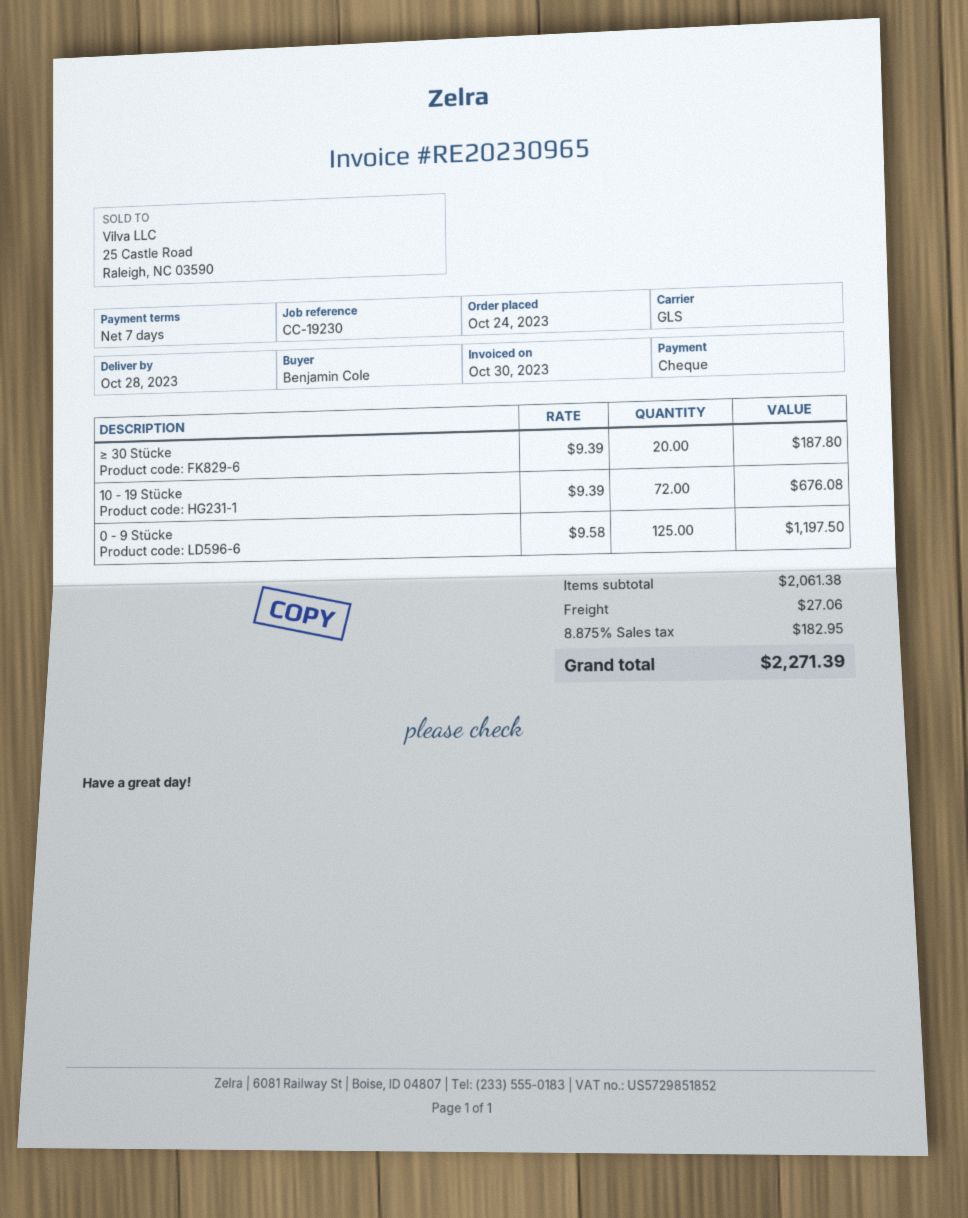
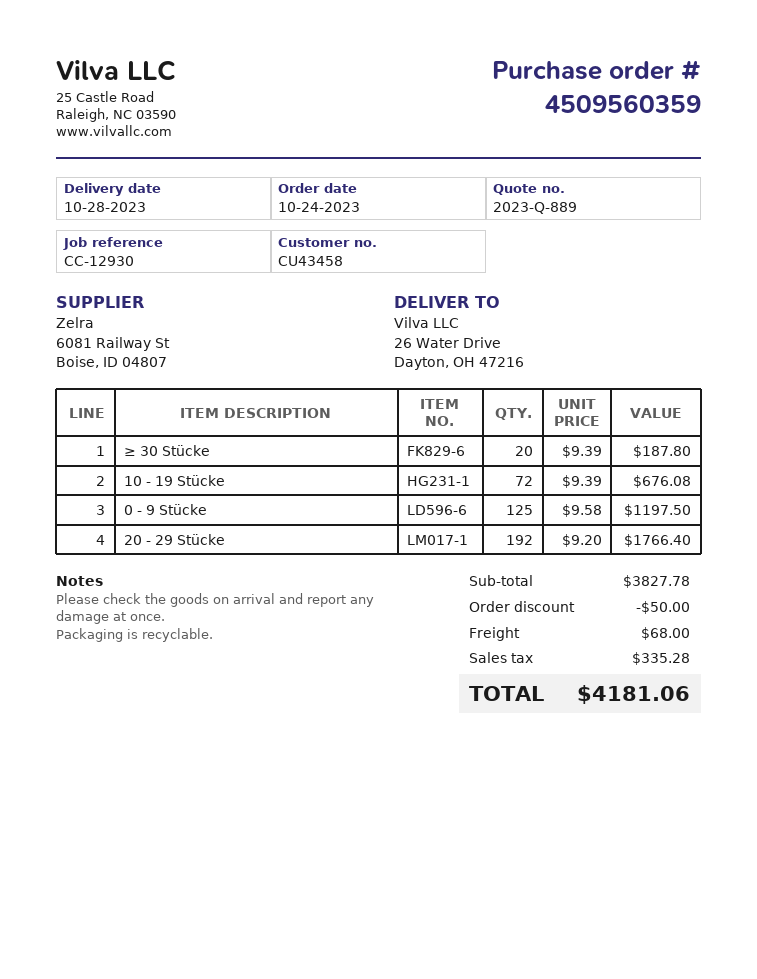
reference: CC-19230 -> CC-12930
20 - 29 Stücke: none -> 192 x 9.20 = 1766.40
subtotal: 2061.38 -> 3827.78
discount: none -> 50.00
shipping: 27.06 -> 68.00
tax: 182.95 -> 335.28
total: 2271.39 -> 4181.06

